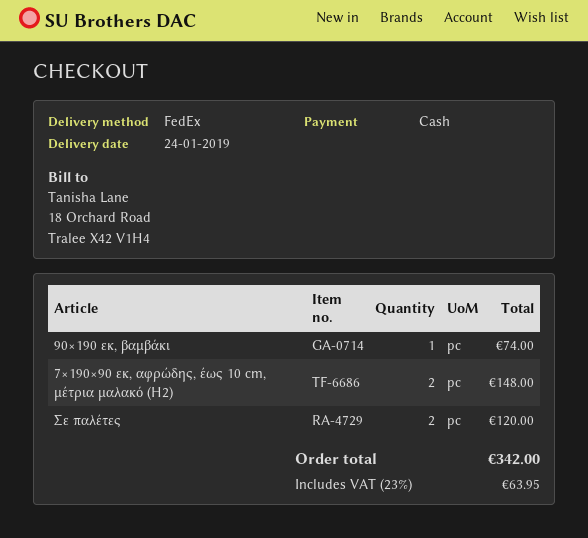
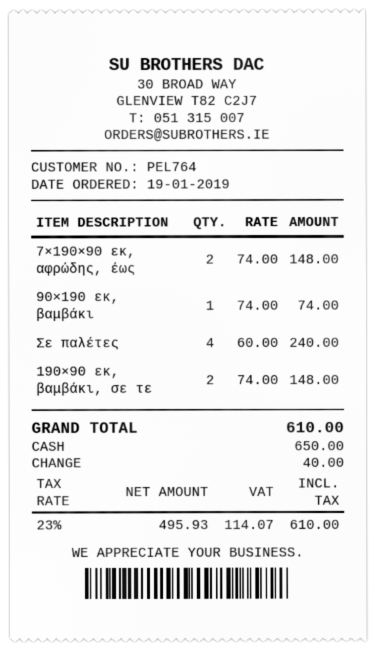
Σε παλέτες: 2 for 120.00 -> 4 for 240.00
190×90 εκ, βαμβάκι, σε τε: none -> 2 for 148.00
tax: 23% = 63.95 -> 23% = 114.07
total: 342.00 -> 610.00

